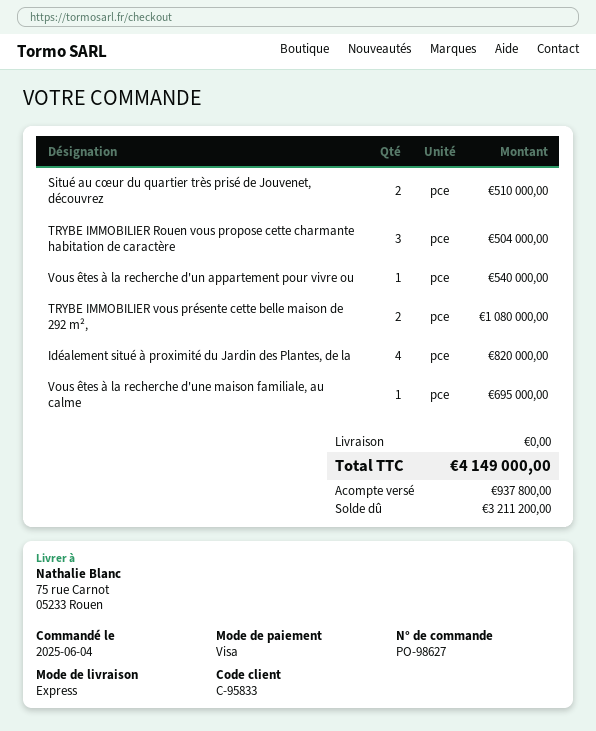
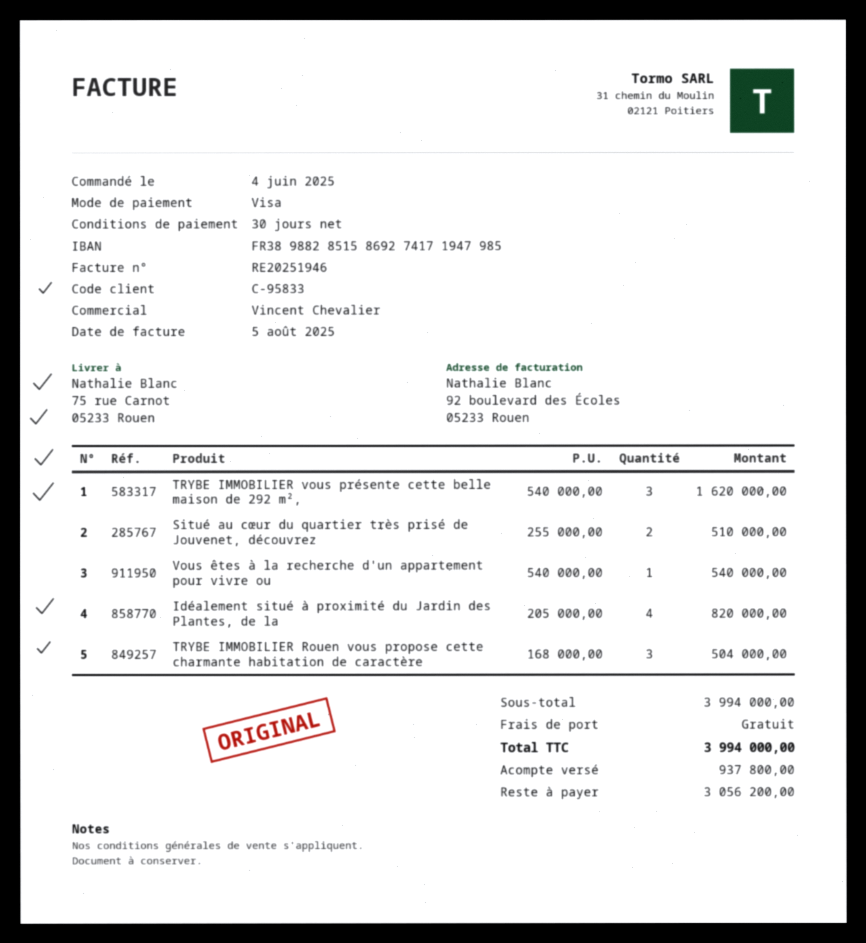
TRYBE IMMOBILIER vous présente cette belle maison de 292 m²,: 2 for 1080000.00 -> 3 for 1620000.00
Vous êtes à la recherche d'une maison familiale, au calme: 1 for 695000.00 -> none
total: 4149000.00 -> 3994000.00
balance: 3211200.00 -> 3056200.00

